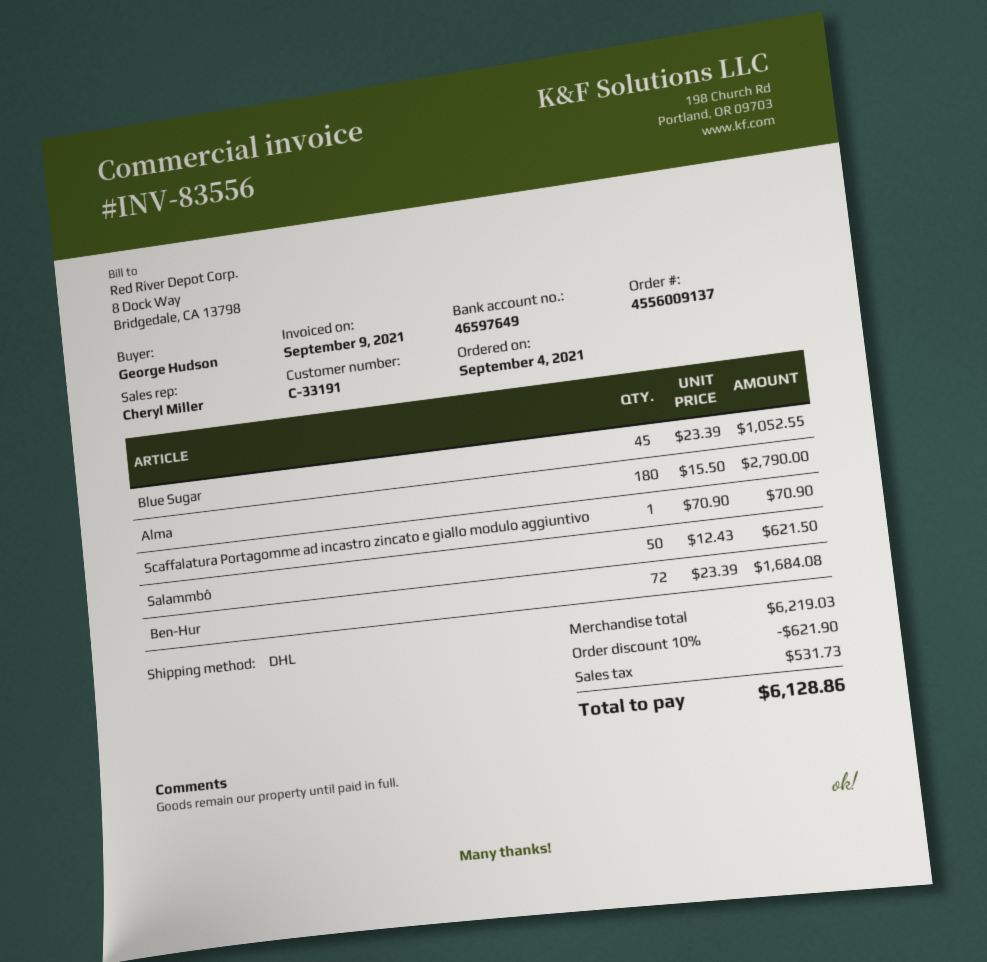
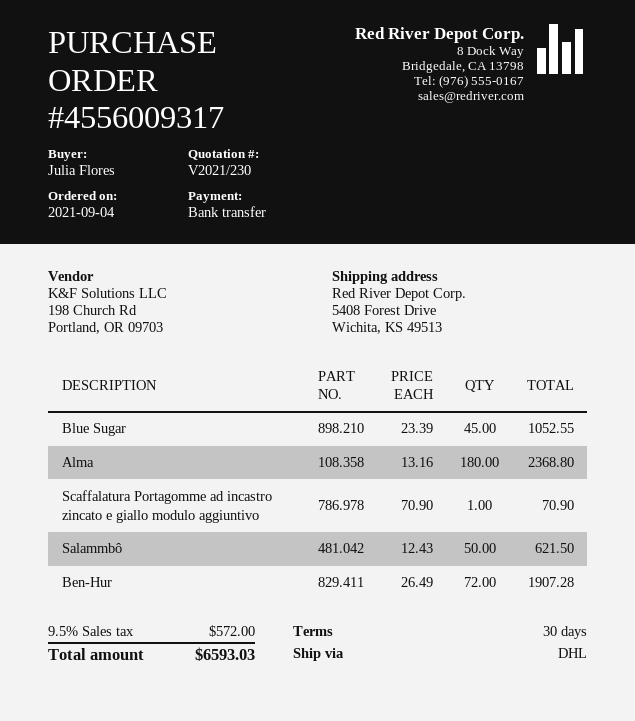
order number: 4556009137 -> 4556009317
ordered by: George Hudson -> Julia Flores
Alma: 180 x 15.50 = 2790.00 -> 180 x 13.16 = 2368.80
Ben-Hur: 72 x 23.39 = 1684.08 -> 72 x 26.49 = 1907.28
discount: 10% = 621.90 -> none
tax: 531.73 -> 572.00
total: 6128.86 -> 6593.03

